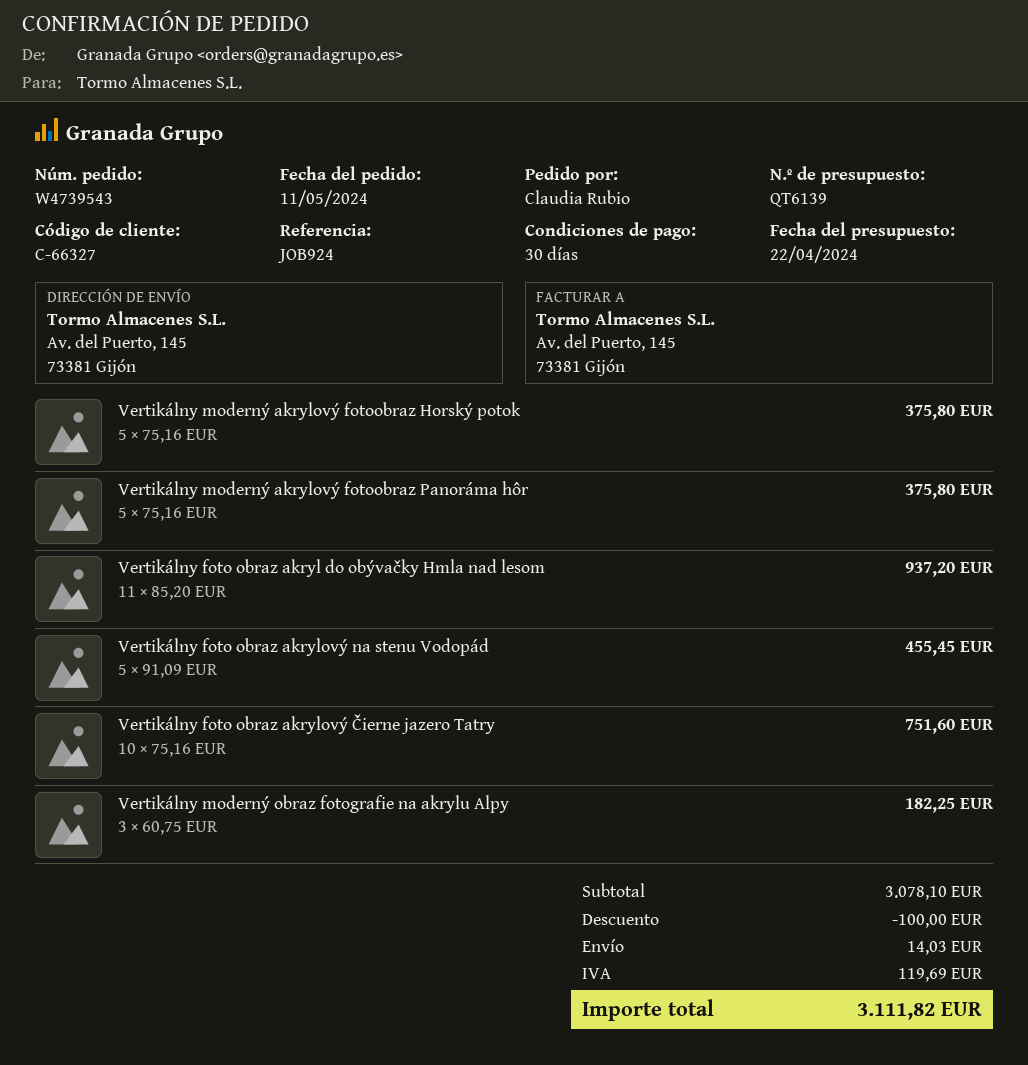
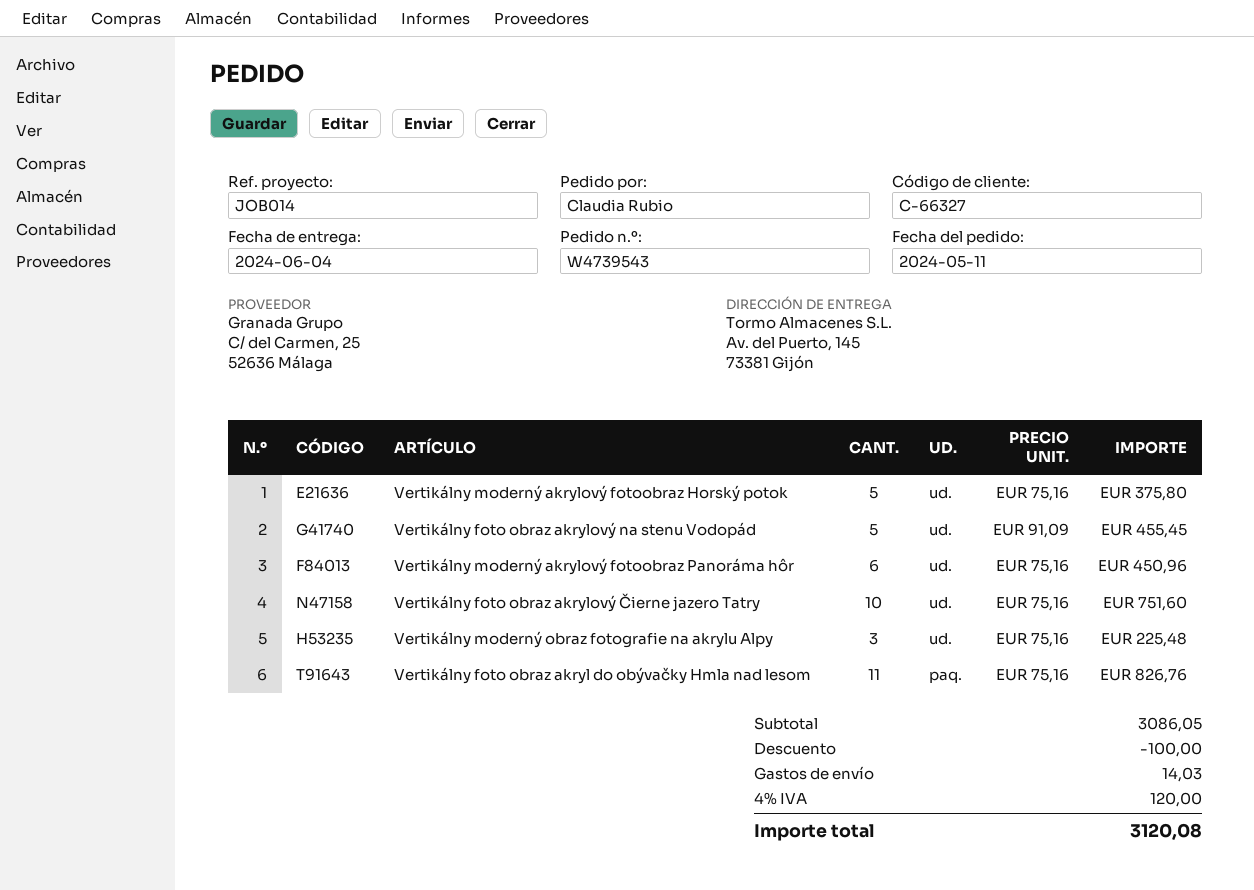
reference: JOB924 -> JOB014
Vertikálny moderný akrylový fotoobraz Panoráma hôr: 5 x 75.16 = 375.80 -> 6 x 75.16 = 450.96
Vertikálny foto obraz akryl do obývačky Hmla nad lesom: 11 x 85.20 = 937.20 -> 11 x 75.16 = 826.76
Vertikálny moderný obraz fotografie na akrylu Alpy: 3 x 60.75 = 182.25 -> 3 x 75.16 = 225.48
subtotal: 3078.10 -> 3086.05
tax: 119.69 -> 120.00
total: 3111.82 -> 3120.08

